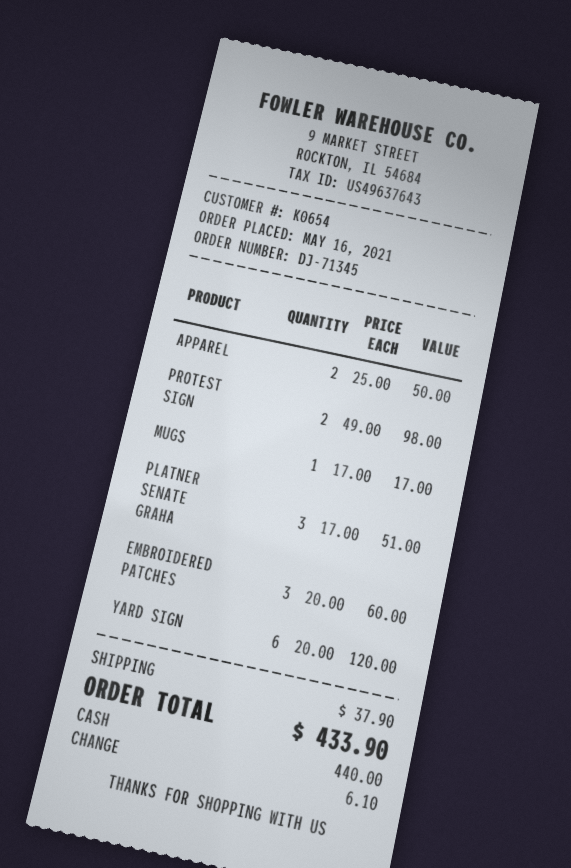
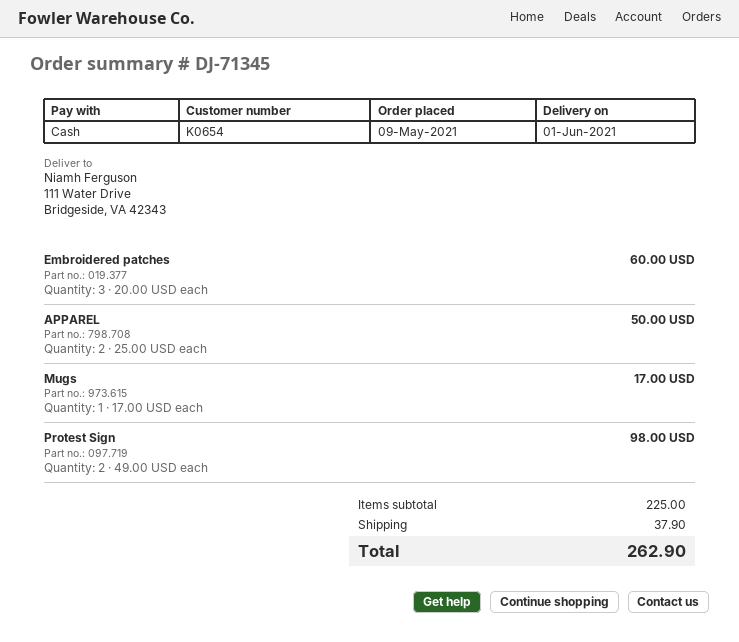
order date: 2021-05-16 -> 2021-05-09
PLATNER SENATE GRAHA: 3 x 17.00 = 51.00 -> none
YARD SIGN: 6 x 20.00 = 120.00 -> none
total: 433.90 -> 262.90

